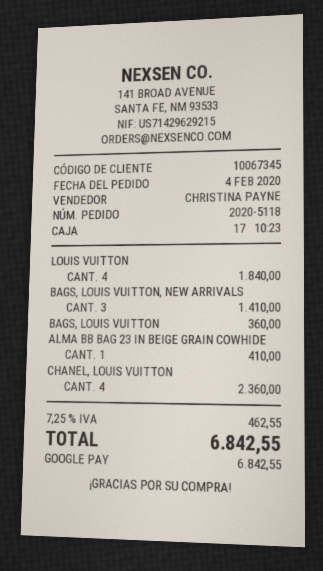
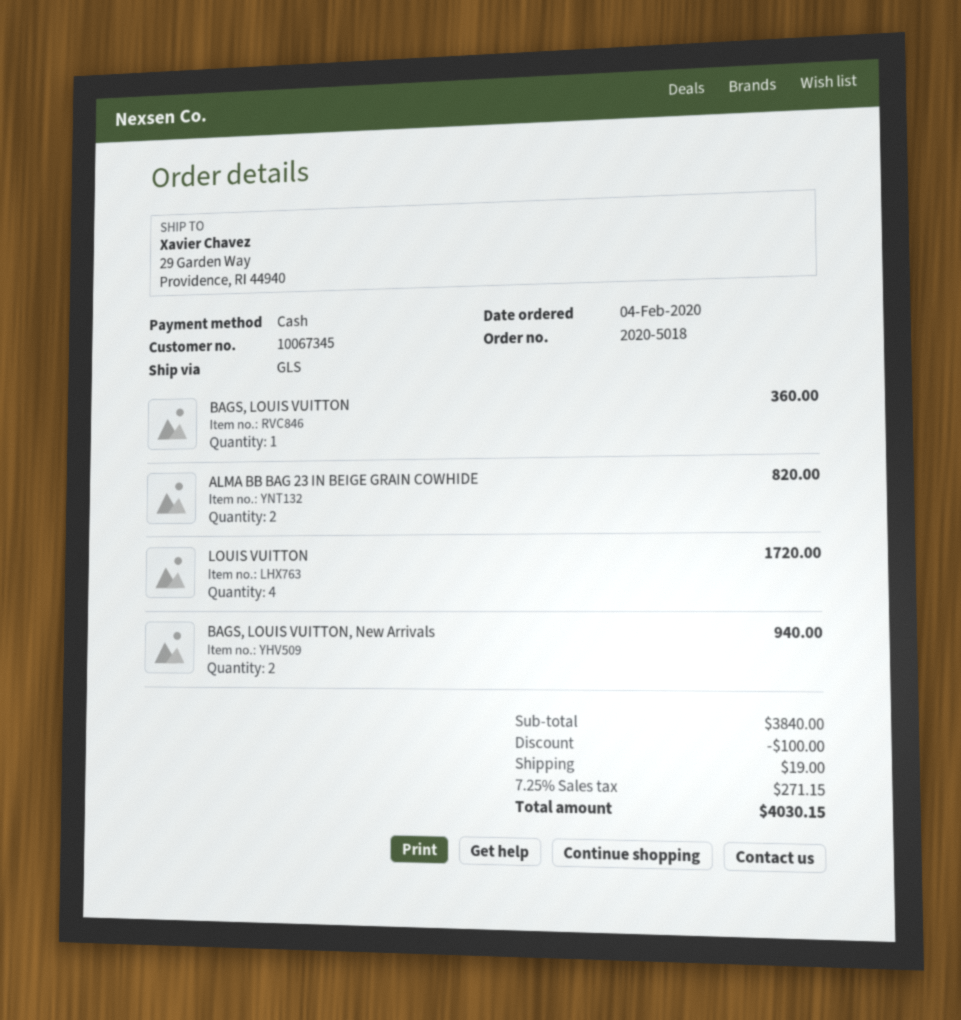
order number: 2020-5118 -> 2020-5018
payment method: Google Pay -> cash
LOUIS VUITTON: 4 for 1840.00 -> 4 for 1720.00
BAGS, LOUIS VUITTON, NEW ARRIVALS: 3 for 1410.00 -> 2 for 940.00
ALMA BB BAG 23 IN BEIGE GRAIN COWHIDE: 1 for 410.00 -> 2 for 820.00
CHANEL, LOUIS VUITTON: 4 for 2360.00 -> none
discount: none -> 100.00
shipping: none -> 19.00
tax: 7.25% = 462.55 -> 7.25% = 271.15
total: 6842.55 -> 4030.15

